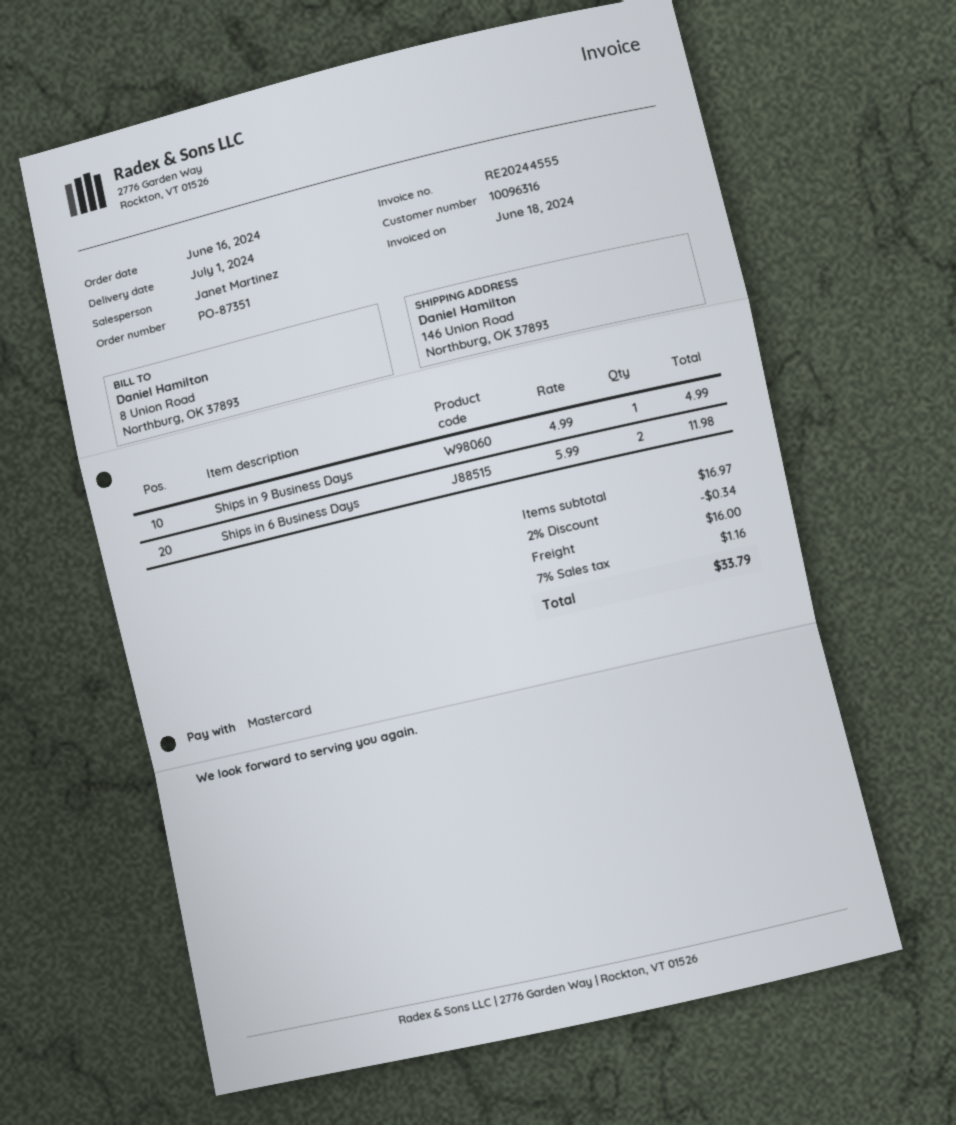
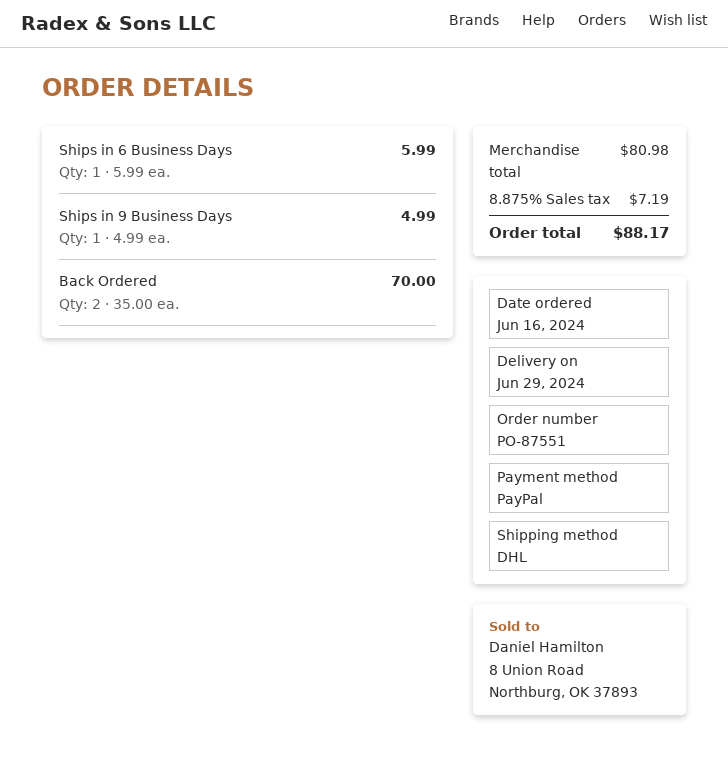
order number: PO-87351 -> PO-87551
delivery date: 2024-07-01 -> 2024-06-29
payment method: Mastercard -> PayPal
Ships in 6 Business Days: 2 x 5.99 = 11.98 -> 1 x 5.99 = 5.99
Back Ordered: none -> 2 x 35.00 = 70.00
subtotal: 16.97 -> 80.98
discount: 2% = 0.34 -> none
shipping: 16.00 -> none
tax: 7% = 1.16 -> 8.875% = 7.19
total: 33.79 -> 88.17

